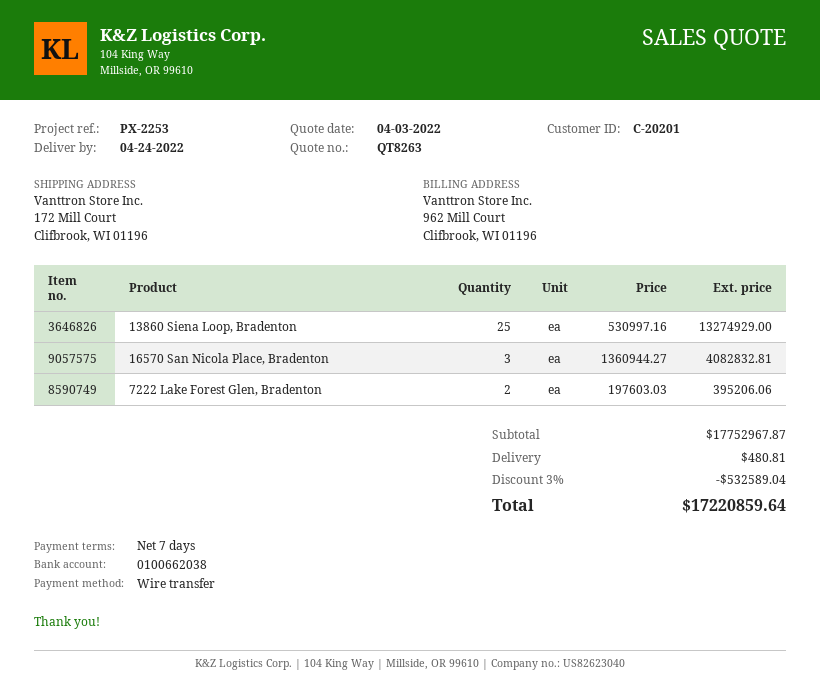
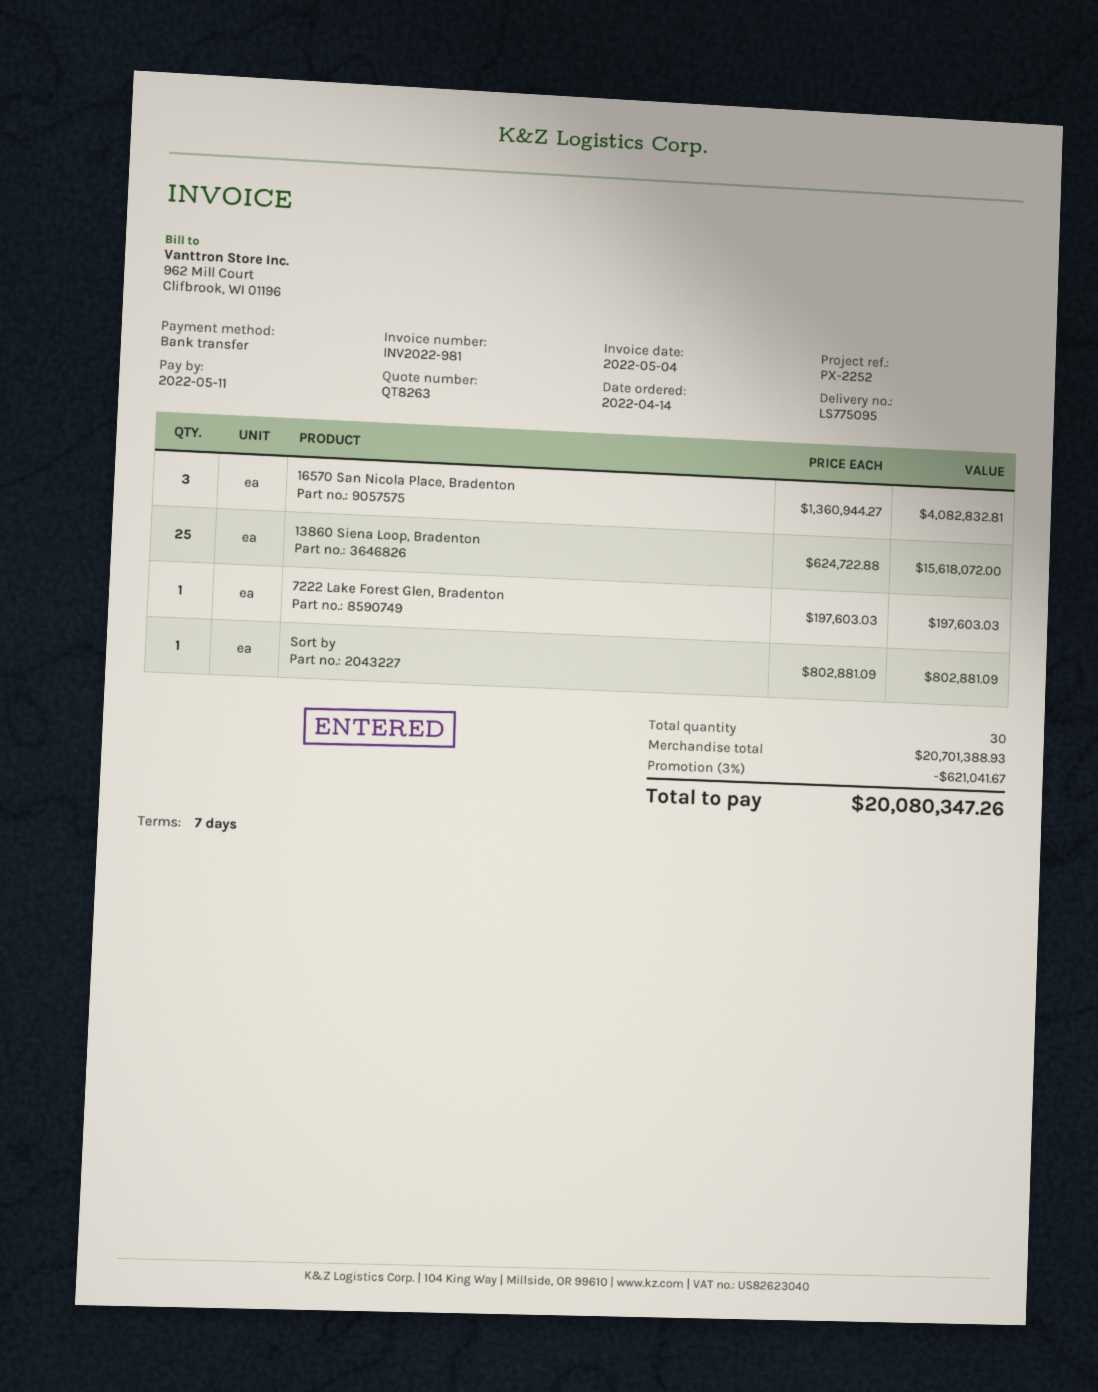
reference: PX-2253 -> PX-2252
13860 Siena Loop, Bradenton: 25 x 530997.16 = 13274929.00 -> 25 x 624722.88 = 15618072.00
7222 Lake Forest Glen, Bradenton: 2 x 197603.03 = 395206.06 -> 1 x 197603.03 = 197603.03
Sort by: none -> 1 x 802881.09 = 802881.09
subtotal: 17752967.87 -> 20701388.93
discount: 3% = 532589.04 -> 3% = 621041.67
shipping: 480.81 -> none
total: 17220859.64 -> 20080347.26

